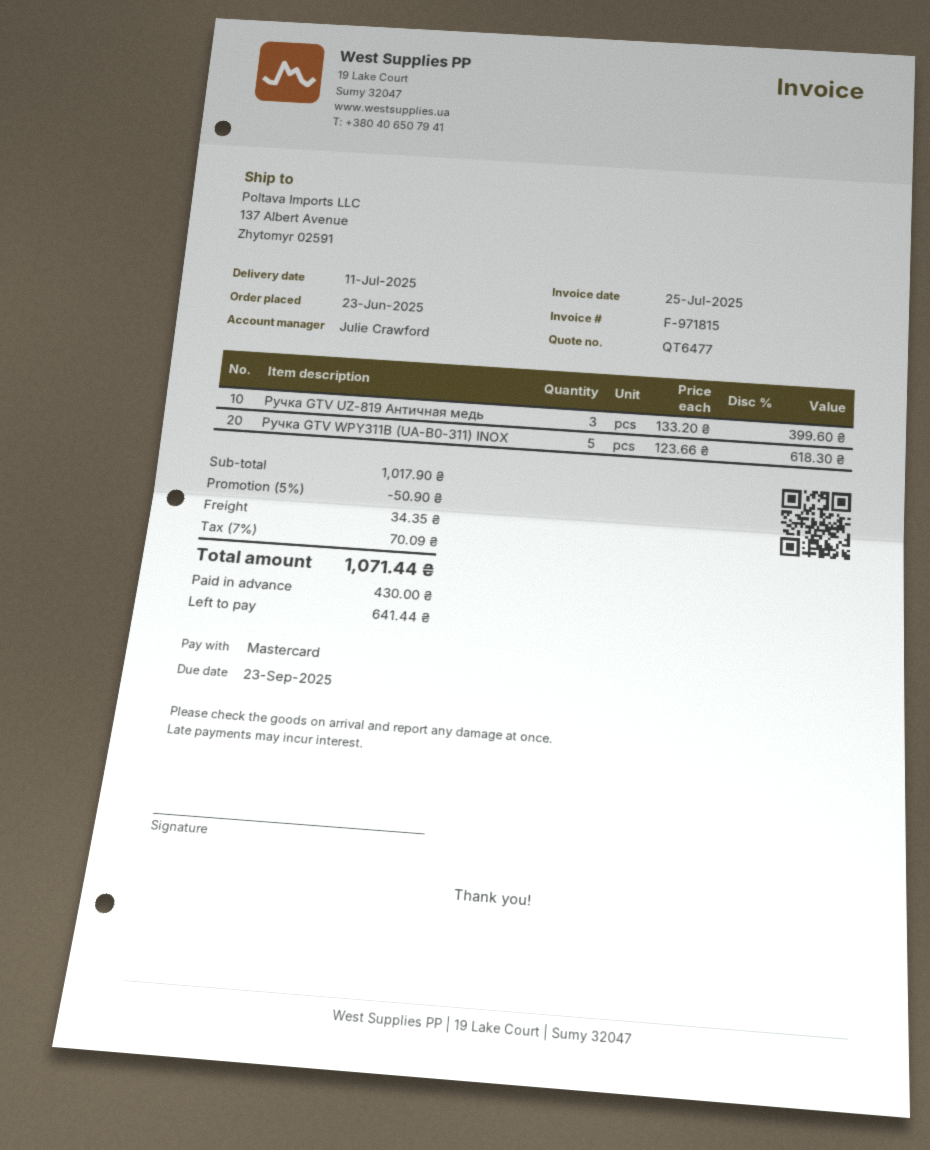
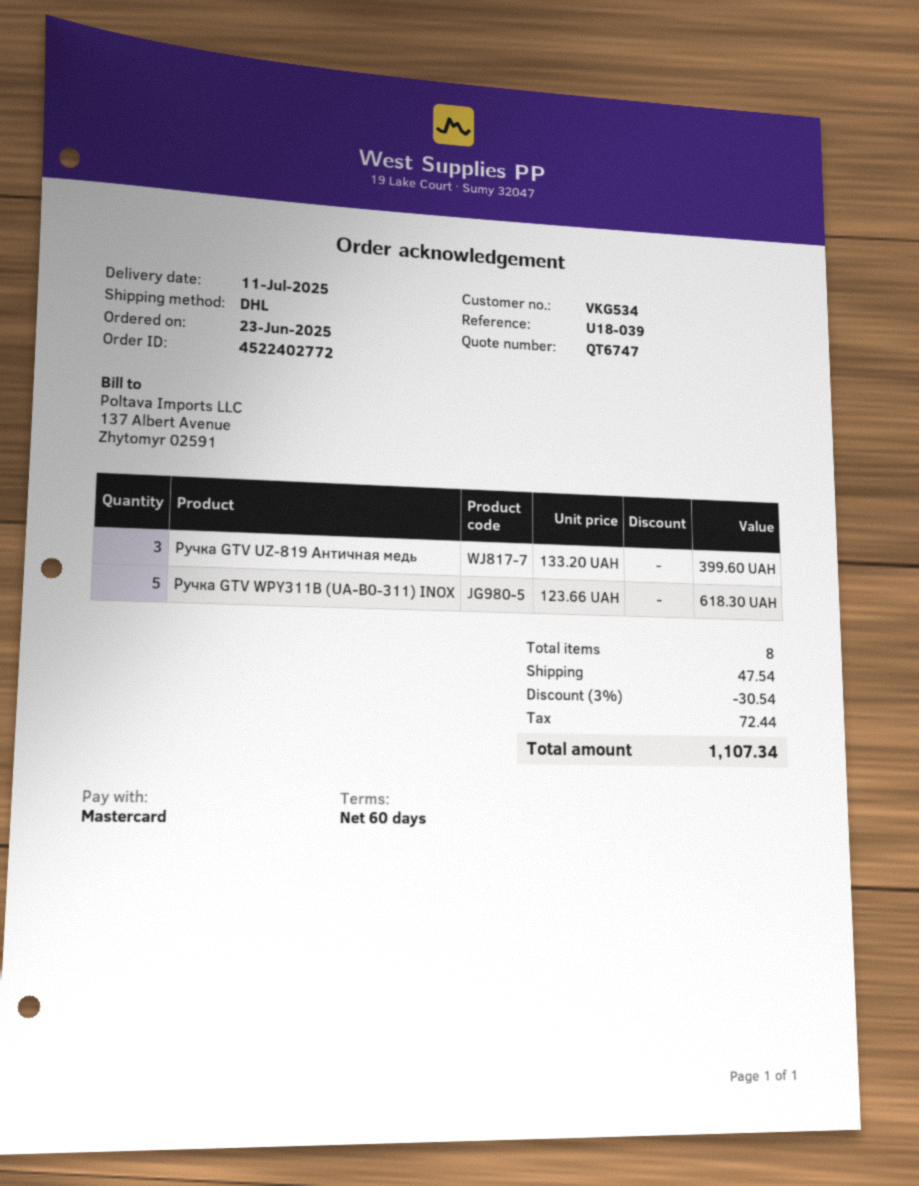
quote number: QT6477 -> QT6747
discount: 5% = 50.90 -> 3% = 30.54
shipping: 34.35 -> 47.54
tax: 70.09 -> 72.44
total: 1071.44 -> 1107.34

